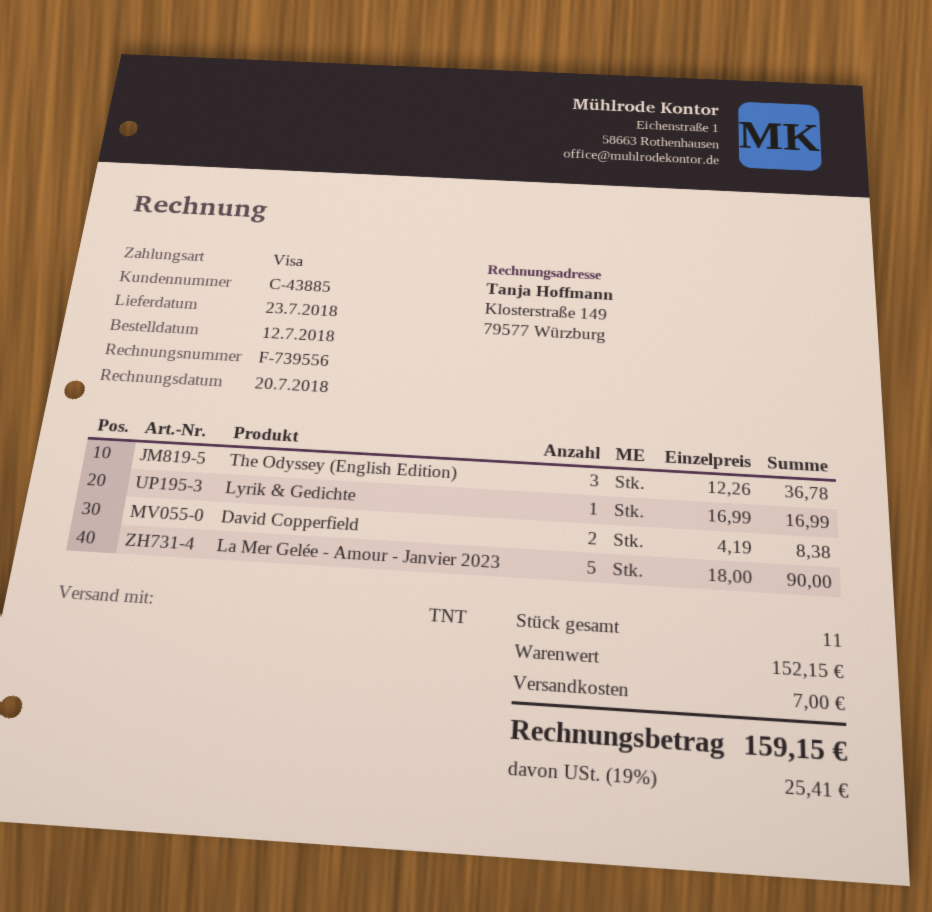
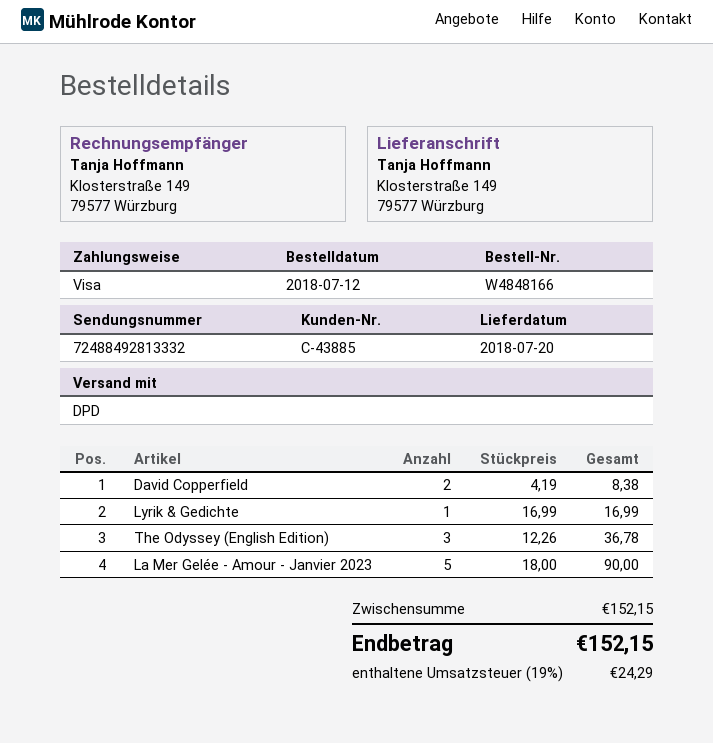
delivery date: 2018-07-23 -> 2018-07-20
shipping method: TNT -> DPD
shipping: 7.00 -> none
tax: 19% = 25.41 -> 19% = 24.29
total: 159.15 -> 152.15

